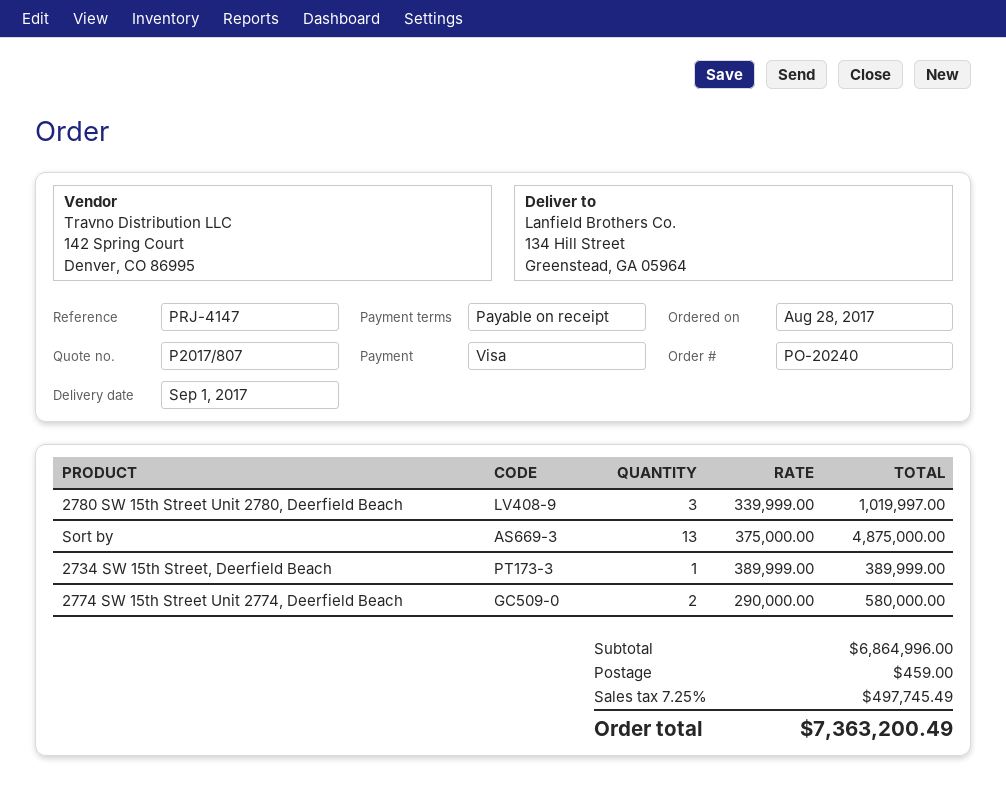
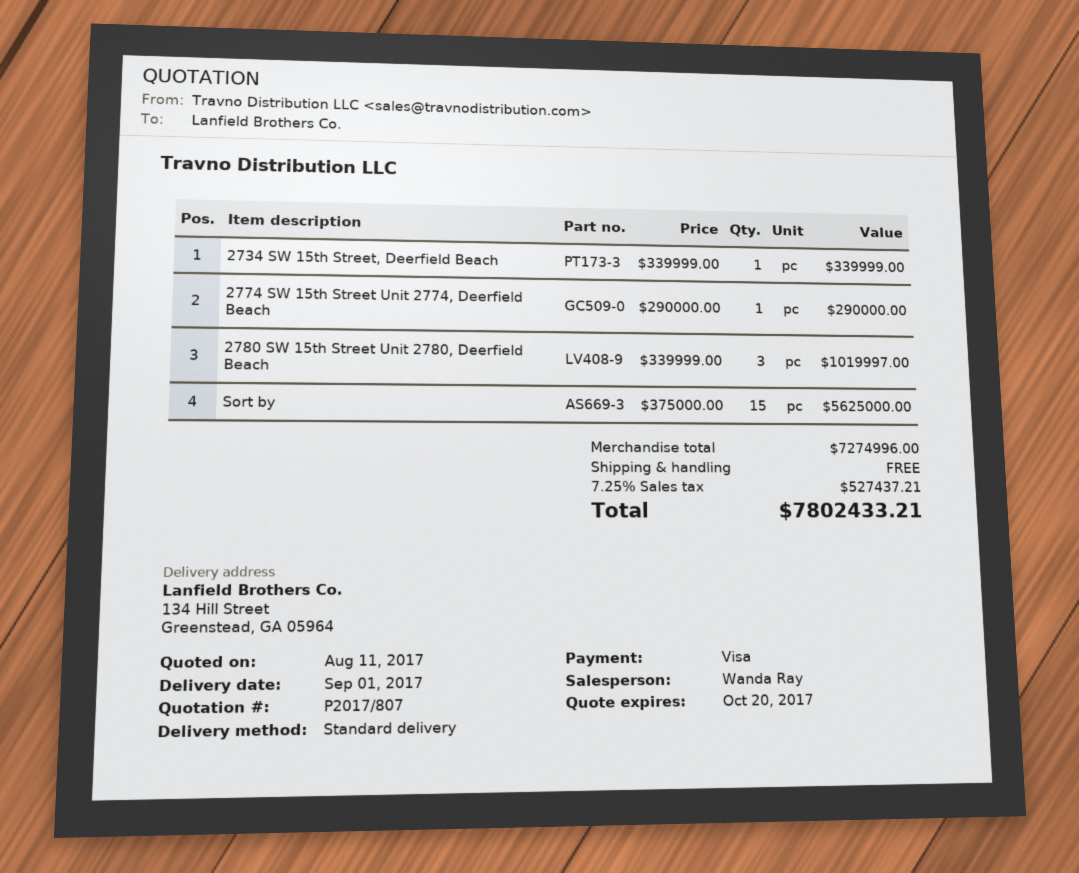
Sort by: 13 x 375000.00 = 4875000.00 -> 15 x 375000.00 = 5625000.00
2734 SW 15th Street, Deerfield Beach: 1 x 389999.00 = 389999.00 -> 1 x 339999.00 = 339999.00
2774 SW 15th Street Unit 2774, Deerfield Beach: 2 x 290000.00 = 580000.00 -> 1 x 290000.00 = 290000.00
subtotal: 6864996.00 -> 7274996.00
shipping: 459.00 -> 0.00
tax: 7.25% = 497745.49 -> 7.25% = 527437.21
total: 7363200.49 -> 7802433.21

